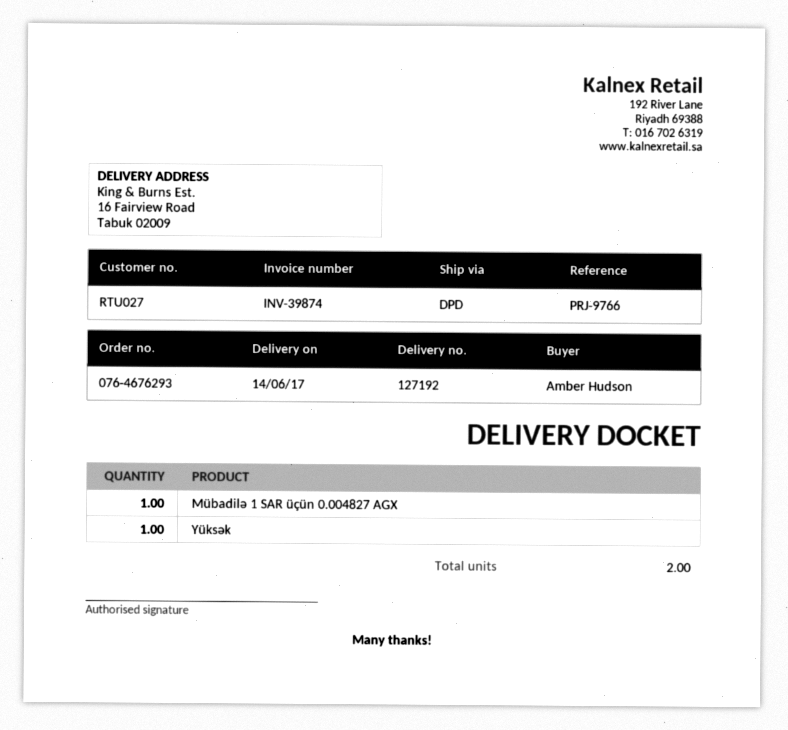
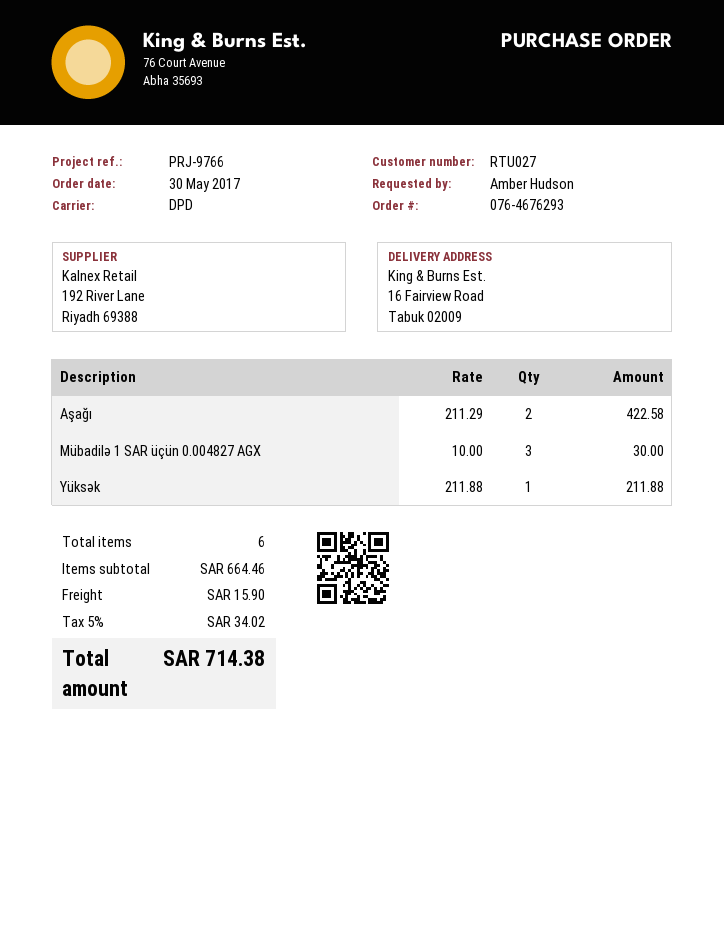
Mübadilə 1 SAR üçün 0.004827 AGX: 1 -> 3
Aşağı: none -> 2
total quantity: 2 -> 6

